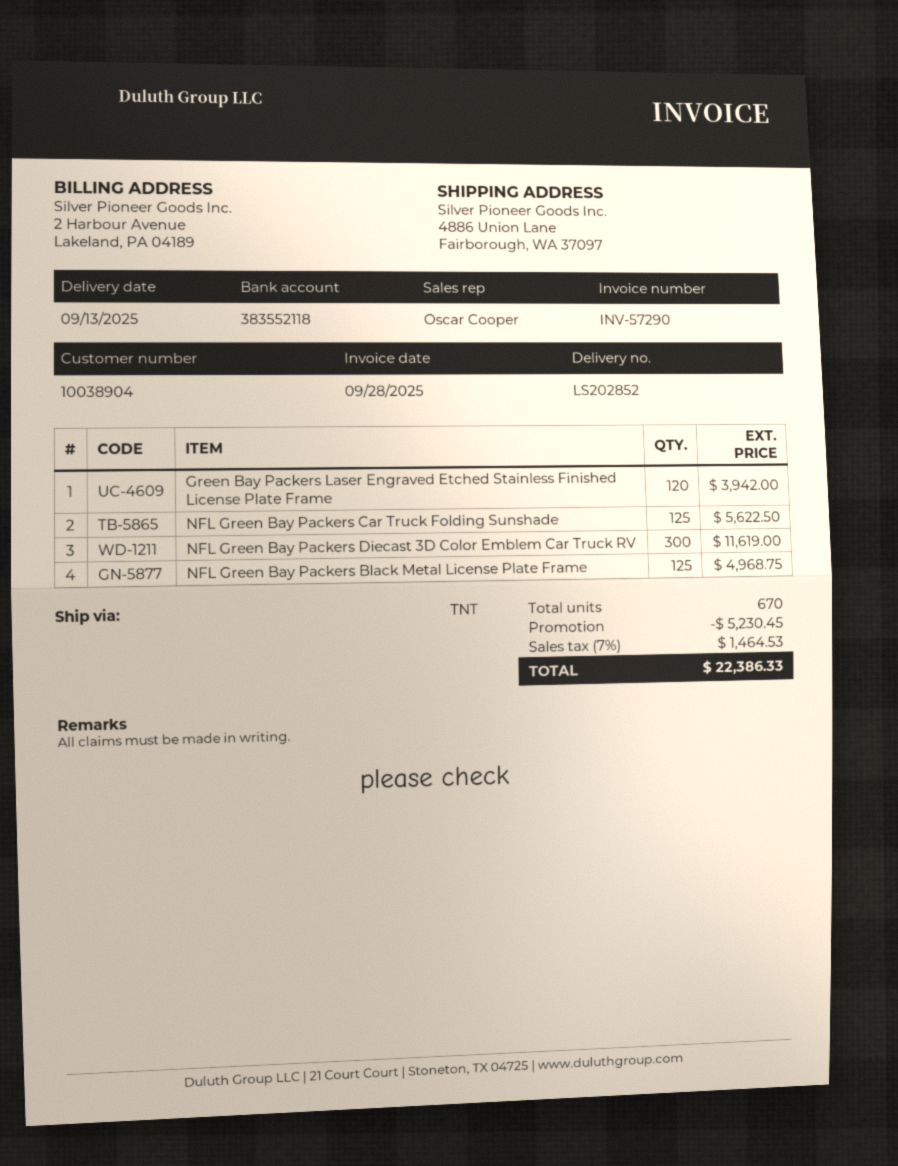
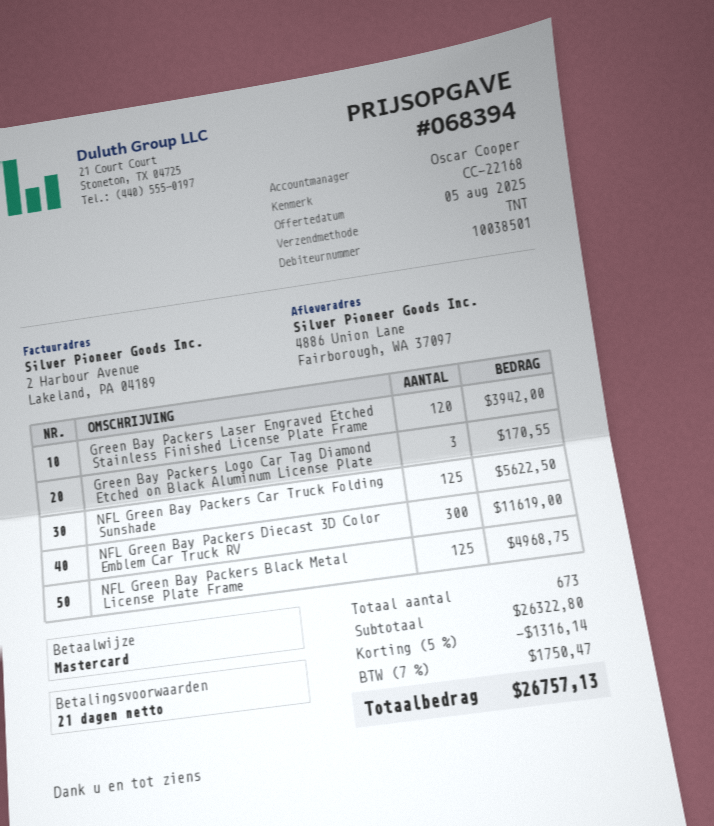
customer number: 10038904 -> 10038501
Green Bay Packers Logo Car Tag Diamond Etched on Black Aluminum License Plate: none -> 3 for 170.55
total quantity: 670 -> 673
discount: 5230.45 -> 1316.14
tax: 7% = 1464.53 -> 7% = 1750.47
total: 22386.33 -> 26757.13

